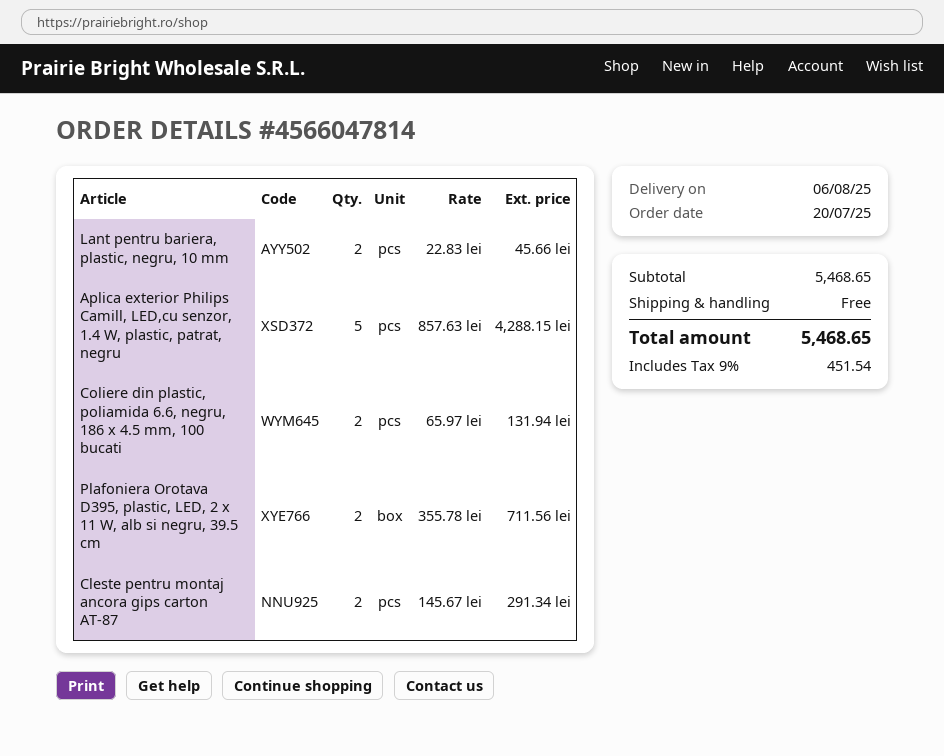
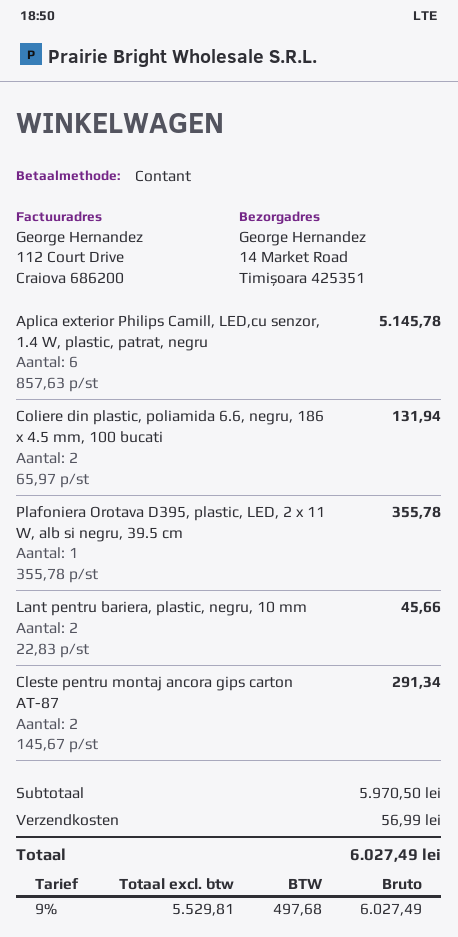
Aplica exterior Philips Camill, LED,cu senzor, 1.4 W, plastic, patrat, negru: 5 x 857.63 = 4288.15 -> 6 x 857.63 = 5145.78
Plafoniera Orotava D395, plastic, LED, 2 x 11 W, alb si negru, 39.5 cm: 2 x 355.78 = 711.56 -> 1 x 355.78 = 355.78
subtotal: 5468.65 -> 5970.50
shipping: 0.00 -> 56.99
tax: 9% = 451.54 -> 9% = 497.68
total: 5468.65 -> 6027.49

